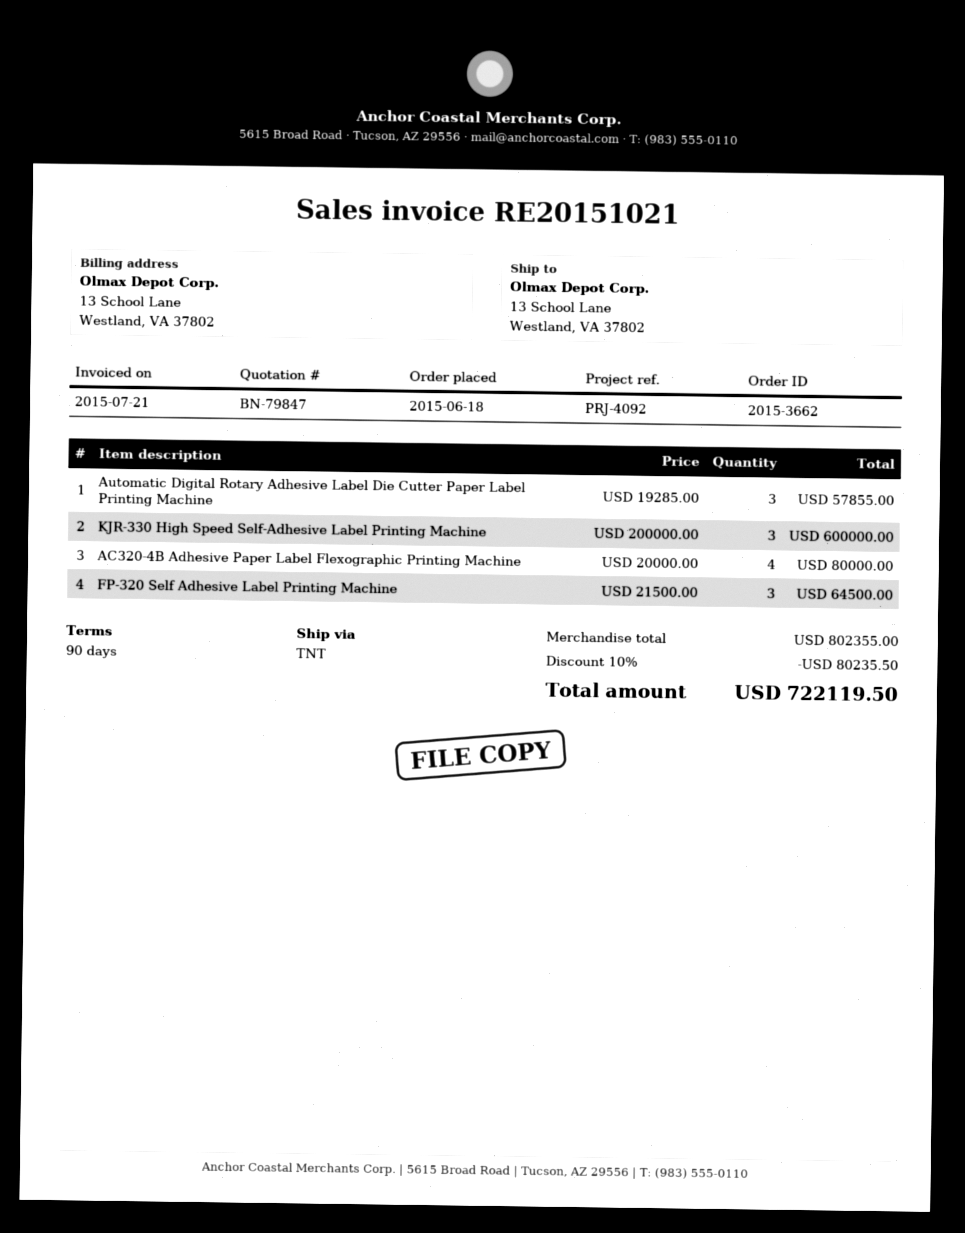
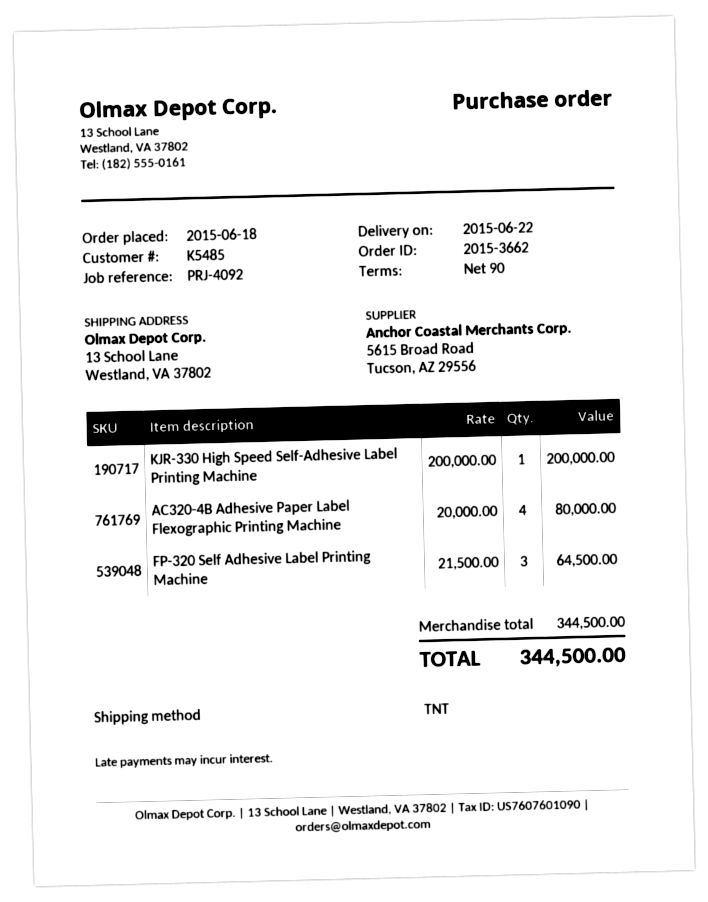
Automatic Digital Rotary Adhesive Label Die Cutter Paper Label Printing Machine: 3 x 19285.00 = 57855.00 -> none
KJR-330 High Speed Self-Adhesive Label Printing Machine: 3 x 200000.00 = 600000.00 -> 1 x 200000.00 = 200000.00
subtotal: 802355.00 -> 344500.00
discount: 10% = 80235.50 -> none
total: 722119.50 -> 344500.00

